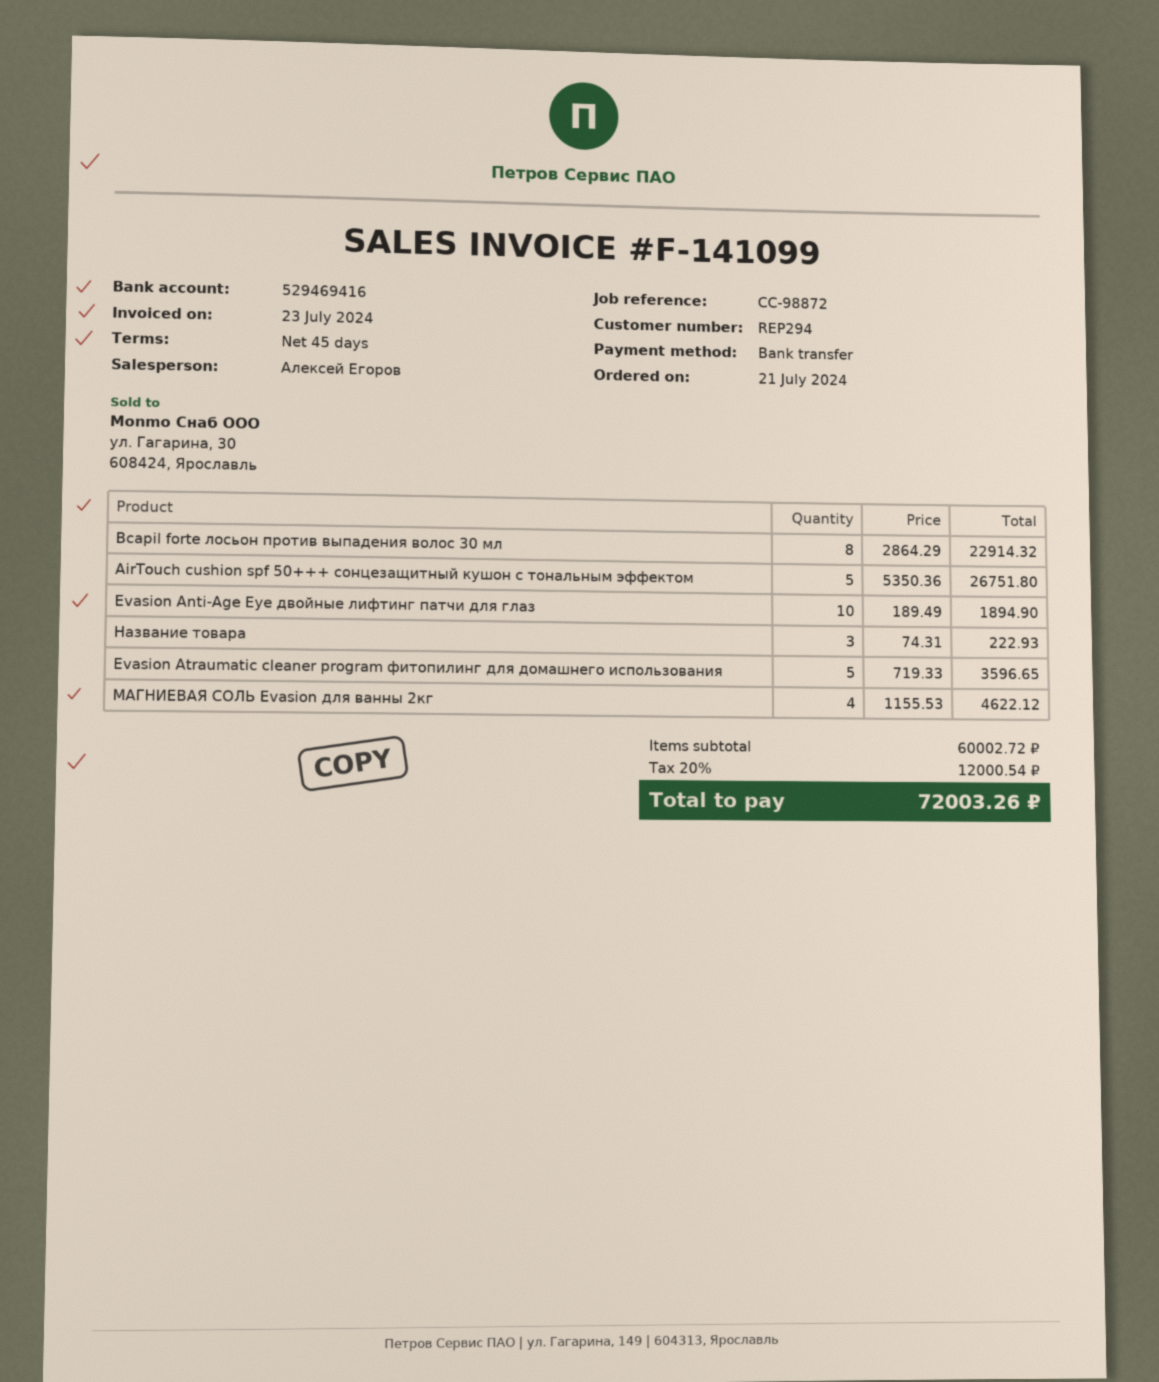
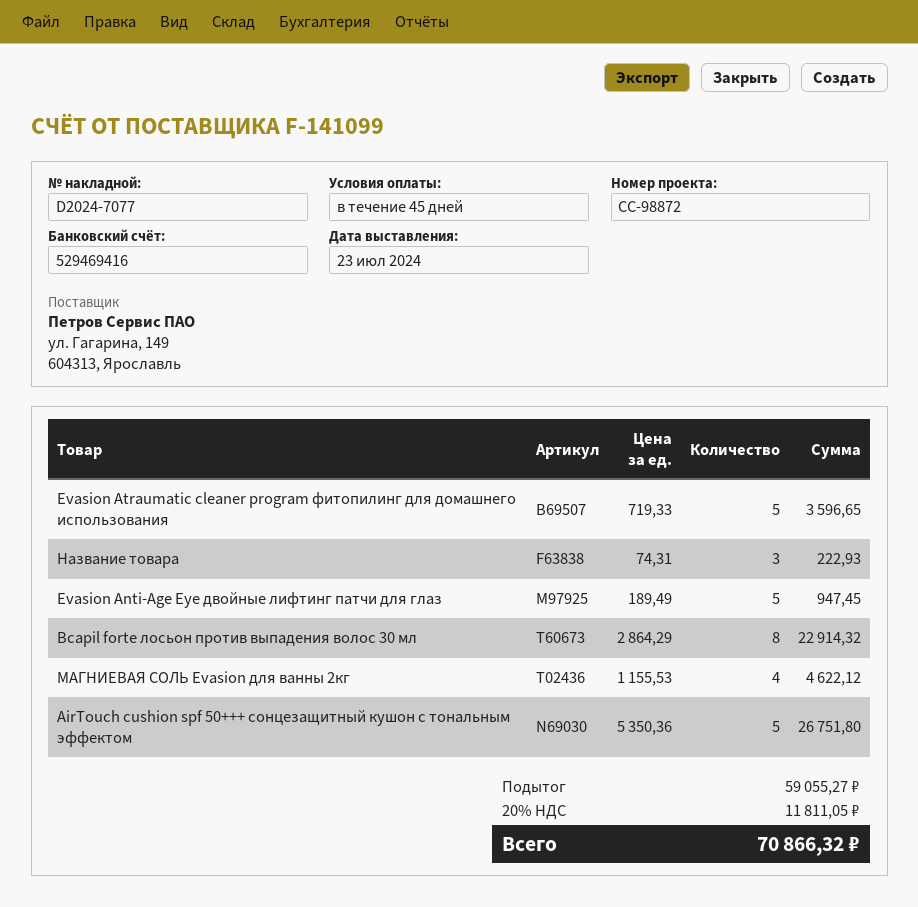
Evasion Anti-Age Eye двойные лифтинг патчи для глаз: 10 x 189.49 = 1894.90 -> 5 x 189.49 = 947.45
subtotal: 60002.72 -> 59055.27
tax: 20% = 12000.54 -> 20% = 11811.05
total: 72003.26 -> 70866.32

